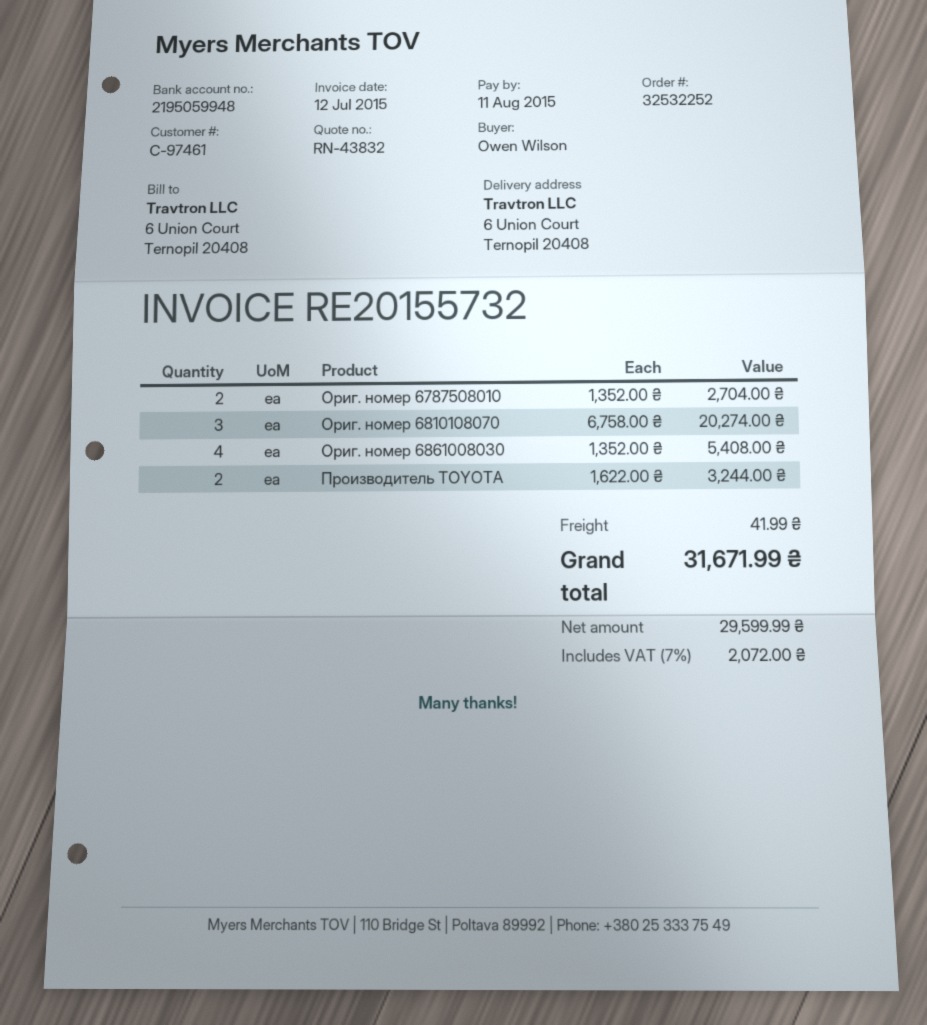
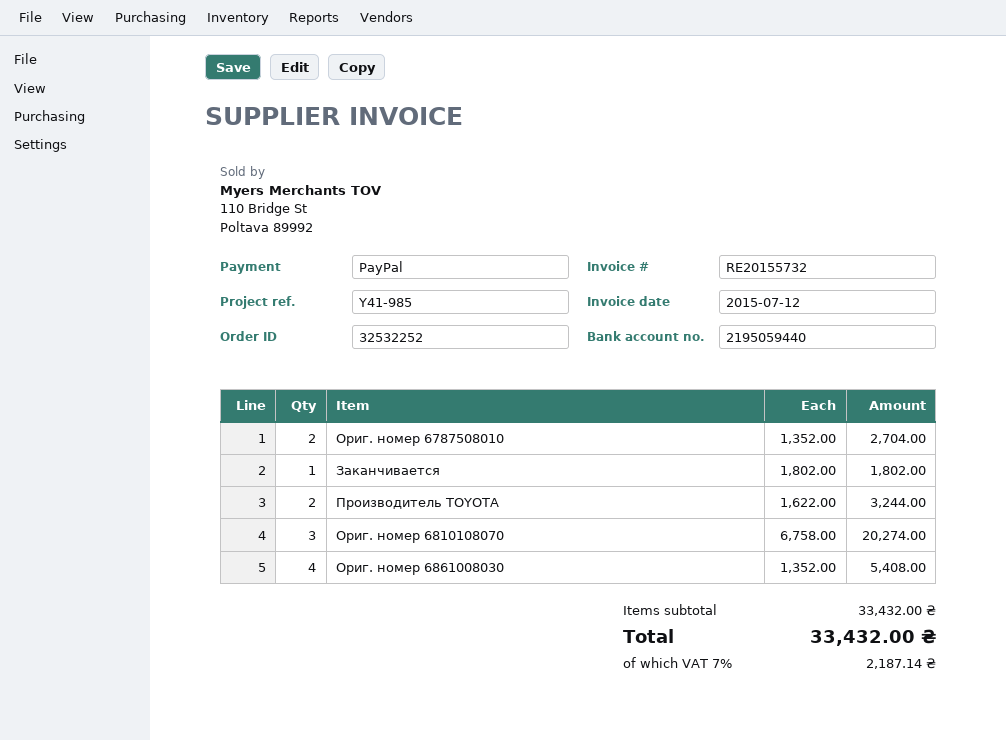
bank account: 2195059948 -> 2195059440
Заканчивается: none -> 1 x 1802.00 = 1802.00
shipping: 41.99 -> none
tax: 7% = 2072.00 -> 7% = 2187.14
total: 31671.99 -> 33432.00

